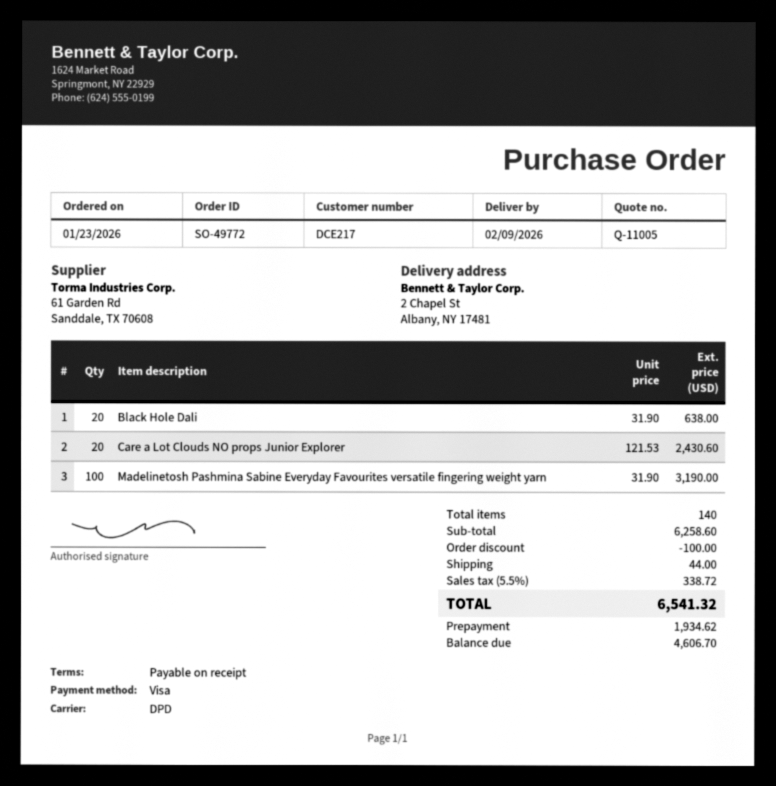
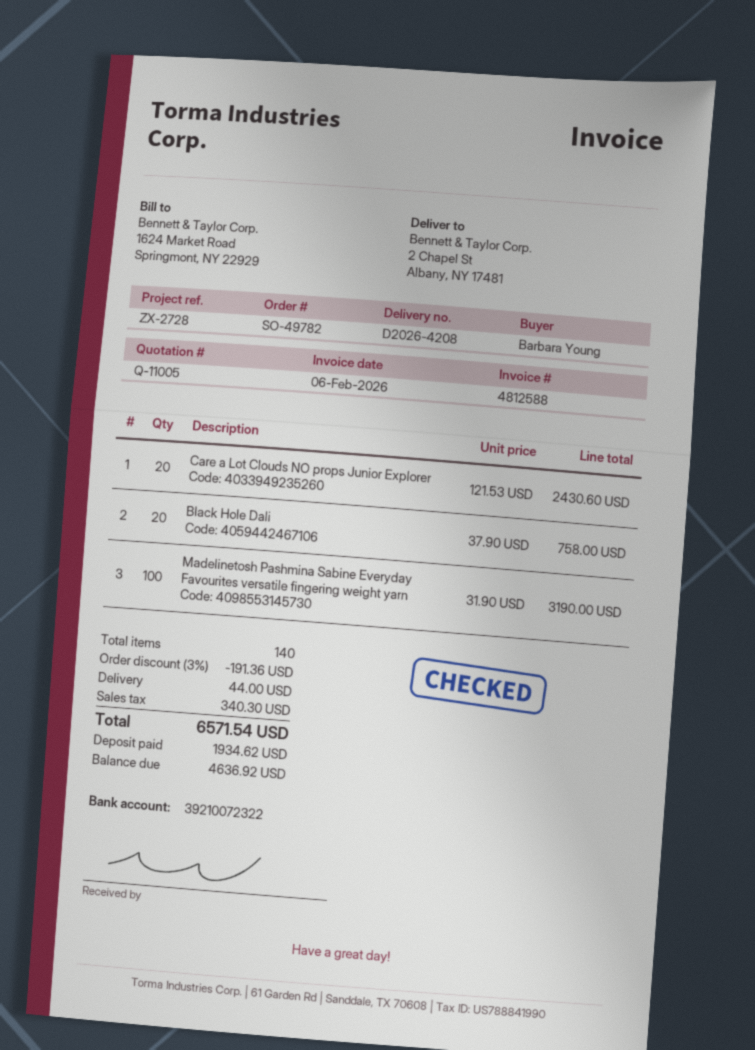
order number: SO-49772 -> SO-49782
Black Hole Dali: 20 x 31.90 = 638.00 -> 20 x 37.90 = 758.00
discount: 100.00 -> 191.36
tax: 338.72 -> 340.30
total: 6541.32 -> 6571.54
balance: 4606.70 -> 4636.92

